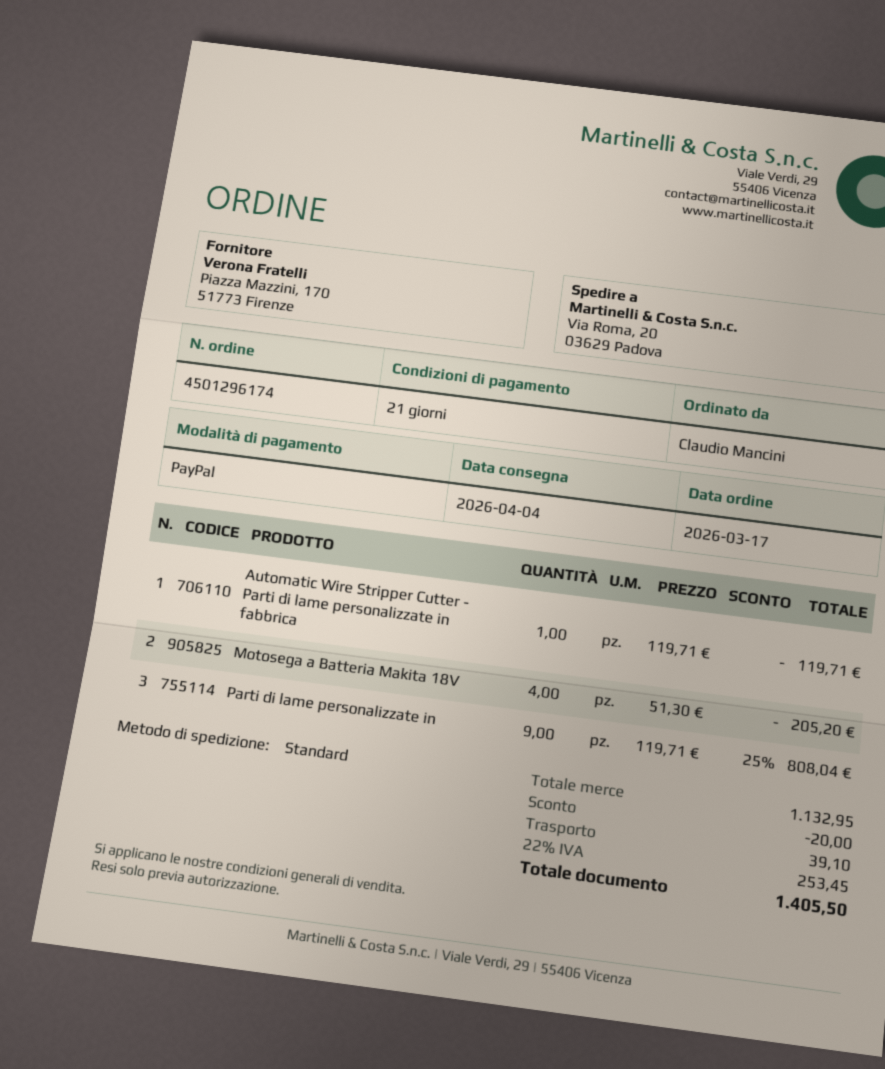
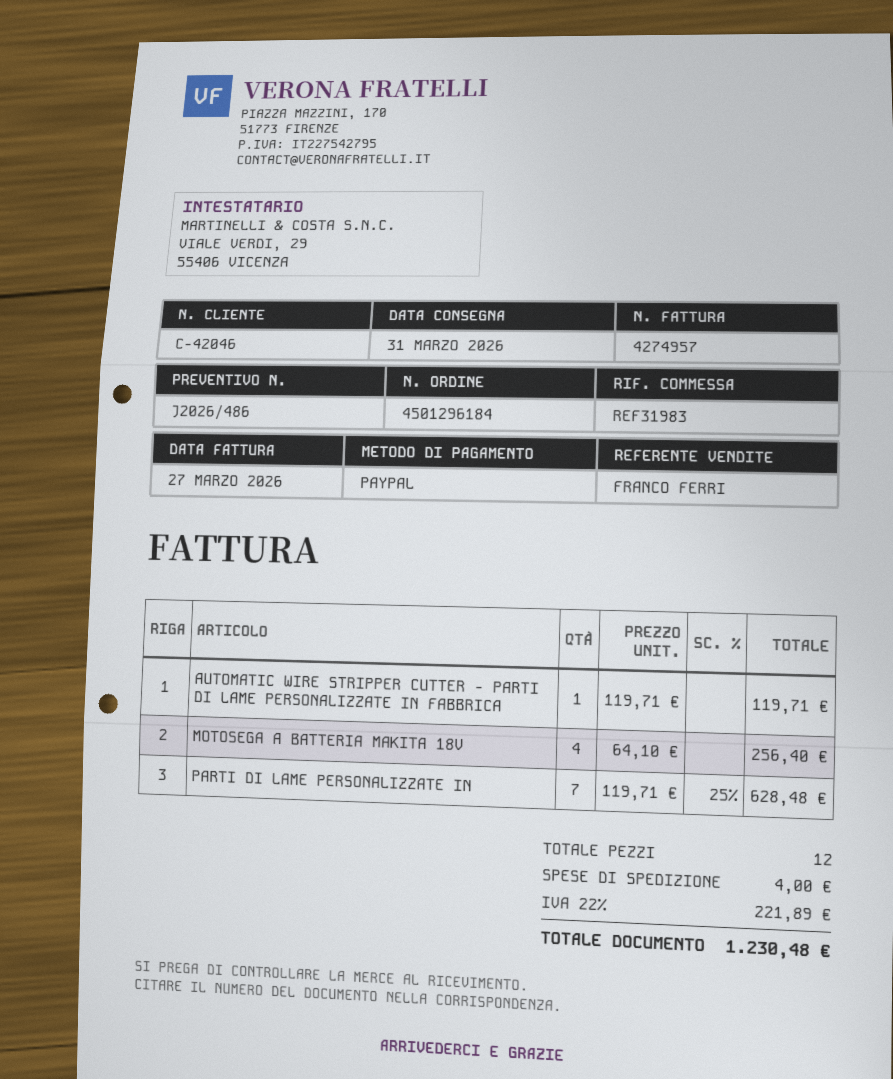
order number: 4501296174 -> 4501296184
delivery date: 2026-04-04 -> 2026-03-31
Motosega a Batteria Makita 18V: 4 x 51.30 = 205.20 -> 4 x 64.10 = 256.40
Parti di lame personalizzate in: 9 x 119.71 - 25% = 808.04 -> 7 x 119.71 - 25% = 628.48
discount: 20.00 -> none
shipping: 39.10 -> 4.00
tax: 22% = 253.45 -> 22% = 221.89
total: 1405.50 -> 1230.48

